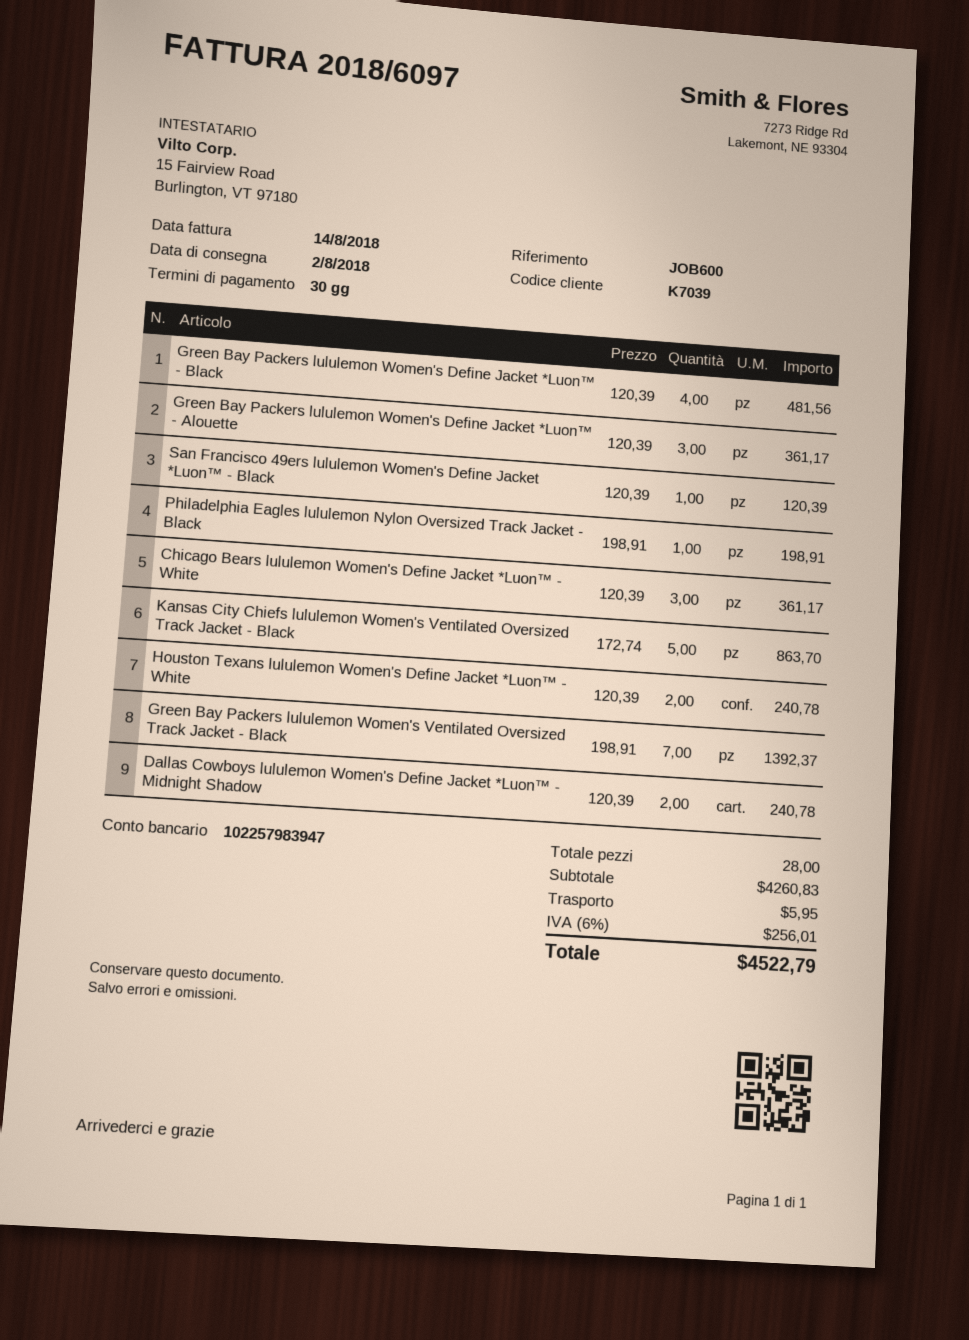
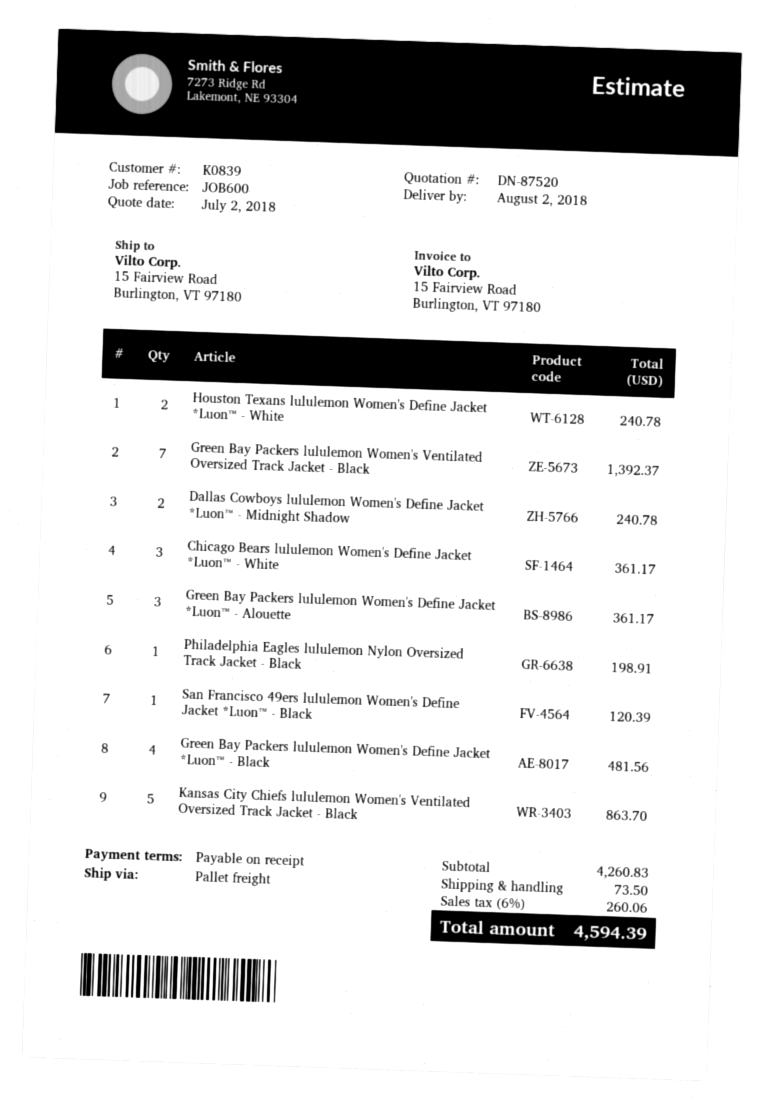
payment terms: 30 days -> on receipt
customer number: K7039 -> K0839
shipping: 5.95 -> 73.50
tax: 6% = 256.01 -> 6% = 260.06
total: 4522.79 -> 4594.39

